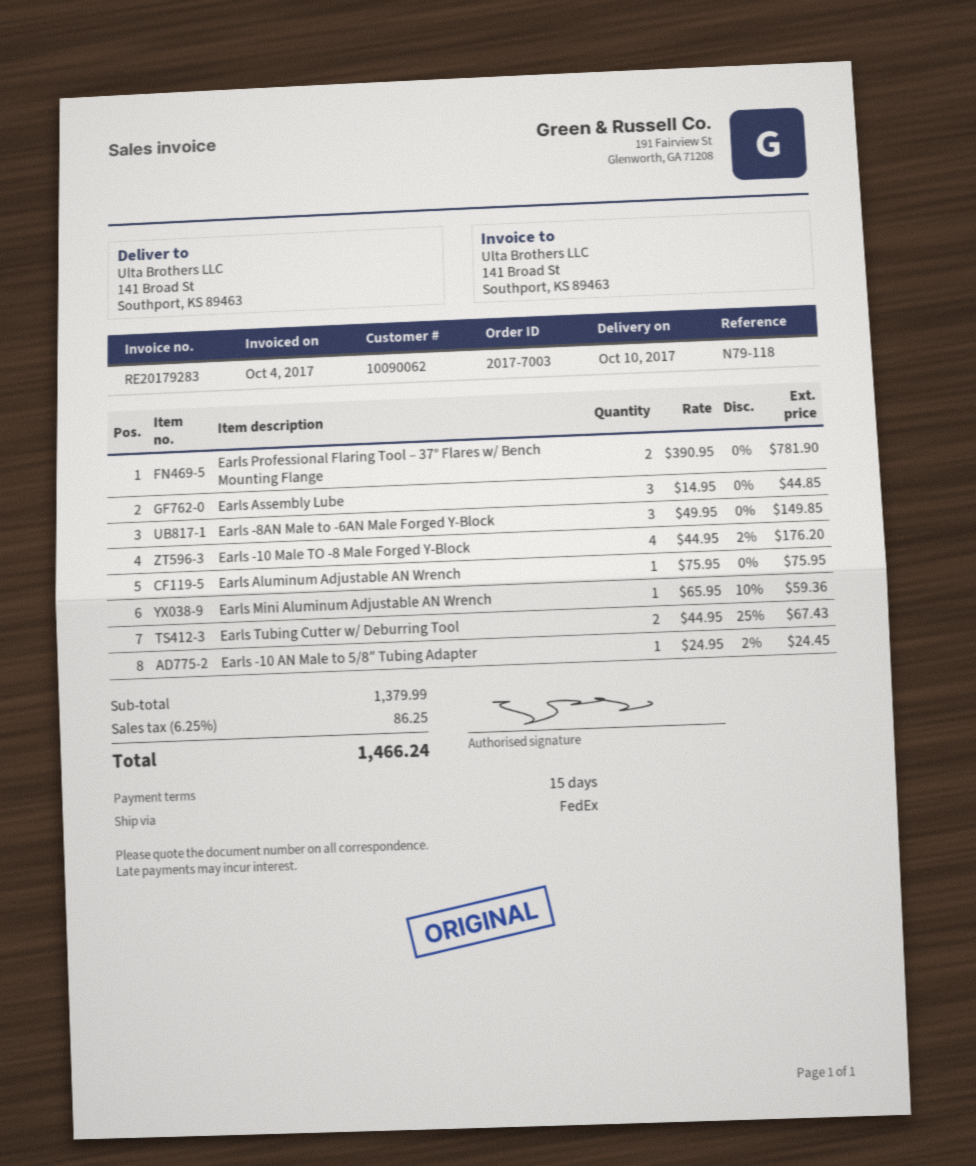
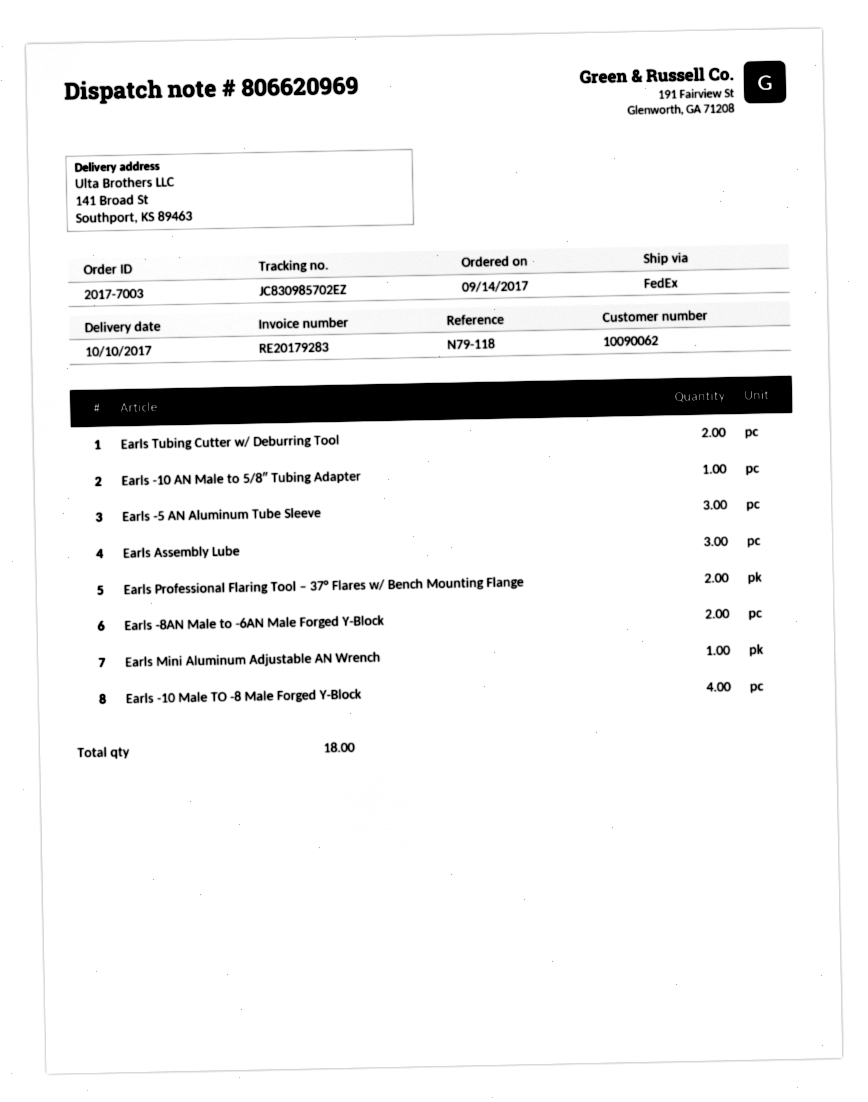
Earls -8AN Male to -6AN Male Forged Y-Block: 3 -> 2
Earls Aluminum Adjustable AN Wrench: 1 -> none
Earls -5 AN Aluminum Tube Sleeve: none -> 3

